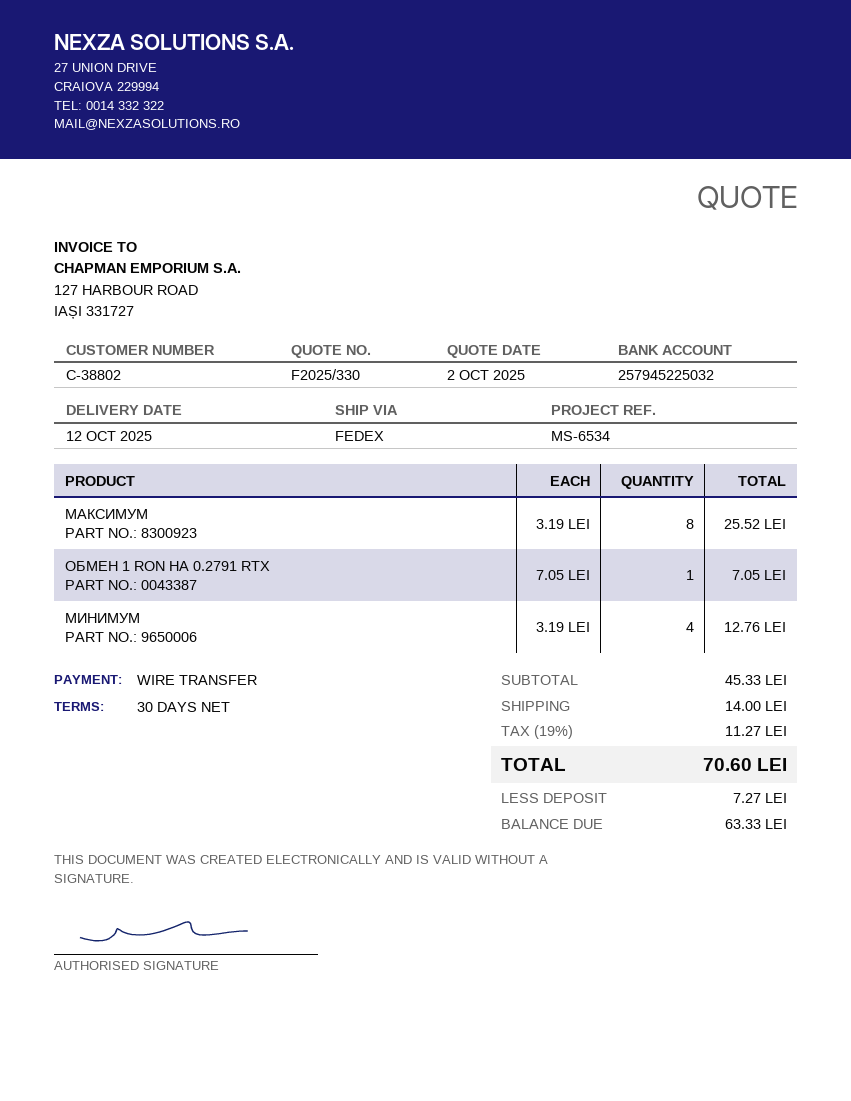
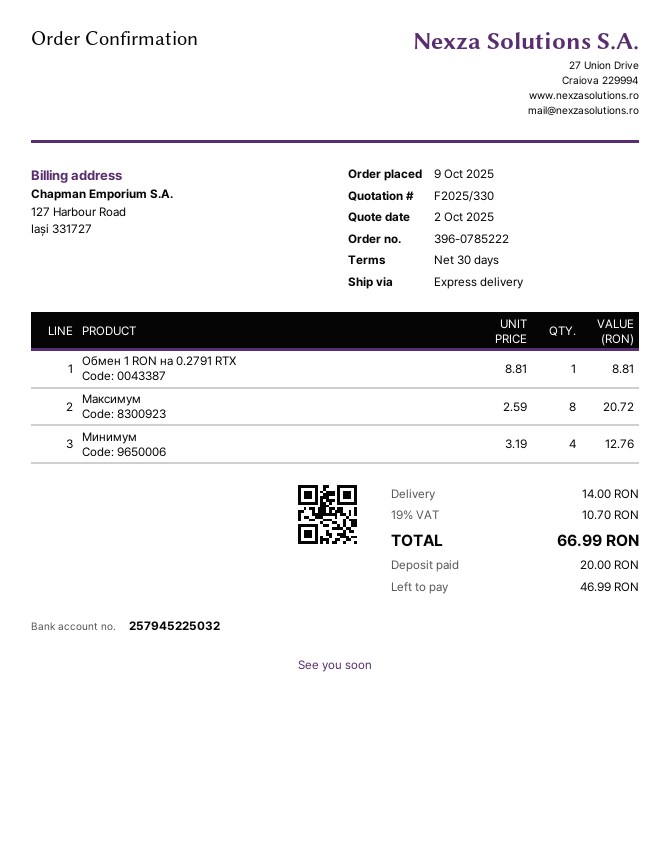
shipping method: FedEx -> express
МАКСИМУМ: 8 x 3.19 = 25.52 -> 8 x 2.59 = 20.72
ОБМЕН 1 RON НА 0.2791 RTX: 1 x 7.05 = 7.05 -> 1 x 8.81 = 8.81
tax: 19% = 11.27 -> 19% = 10.70
total: 70.60 -> 66.99
deposit: 7.27 -> 20.00
balance: 63.33 -> 46.99

